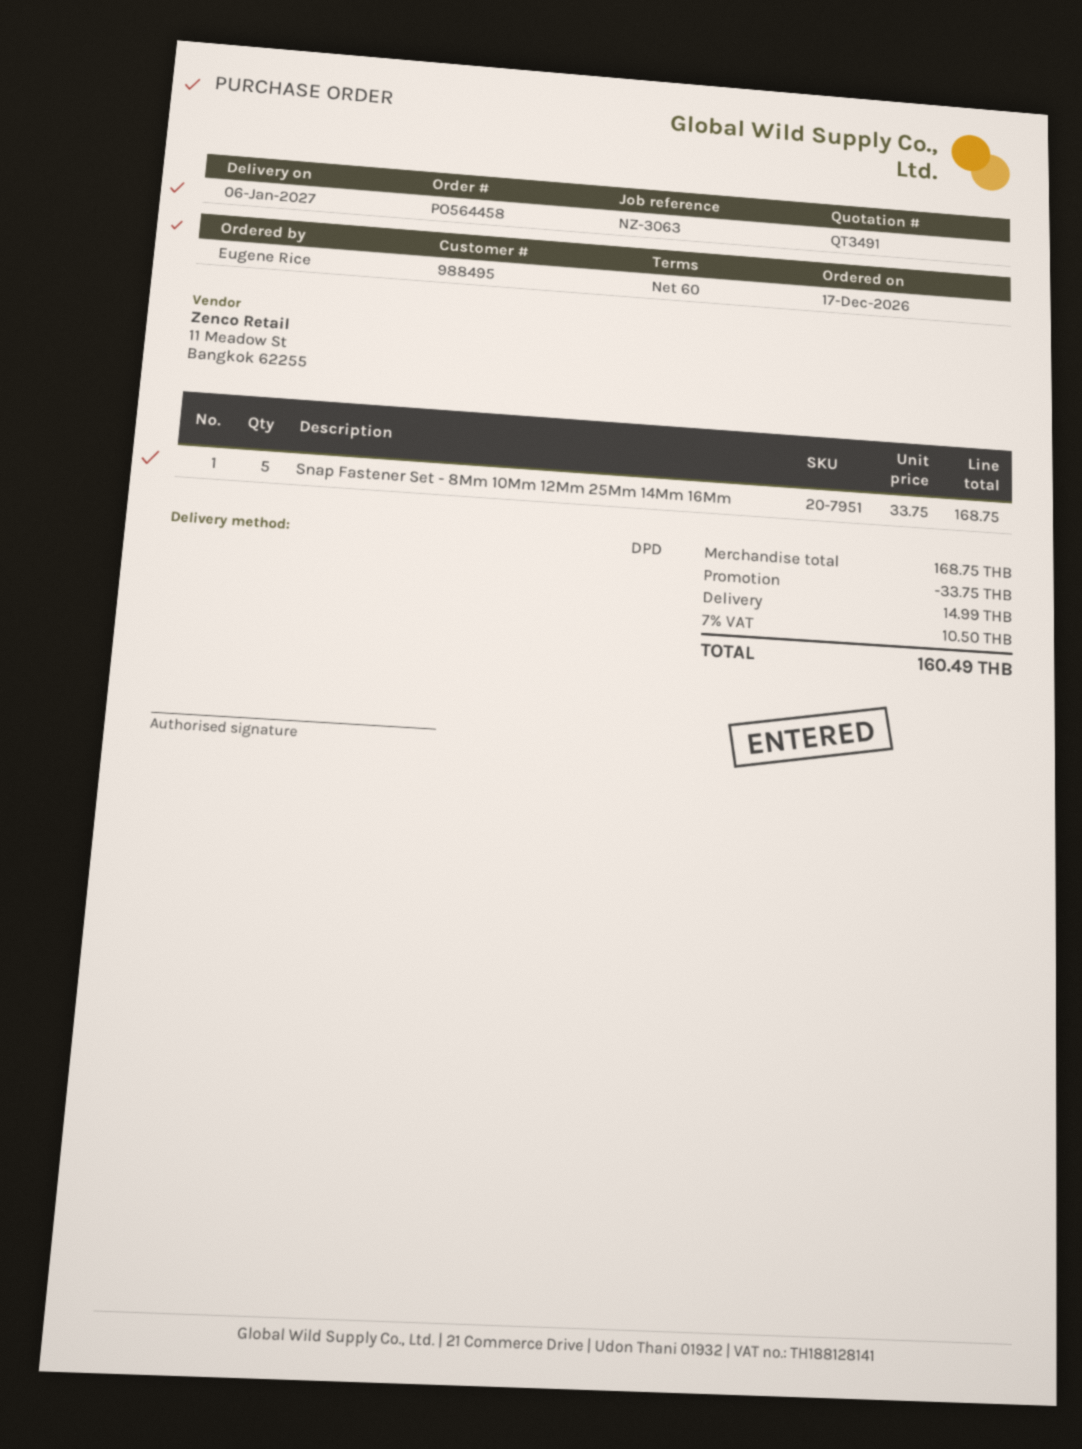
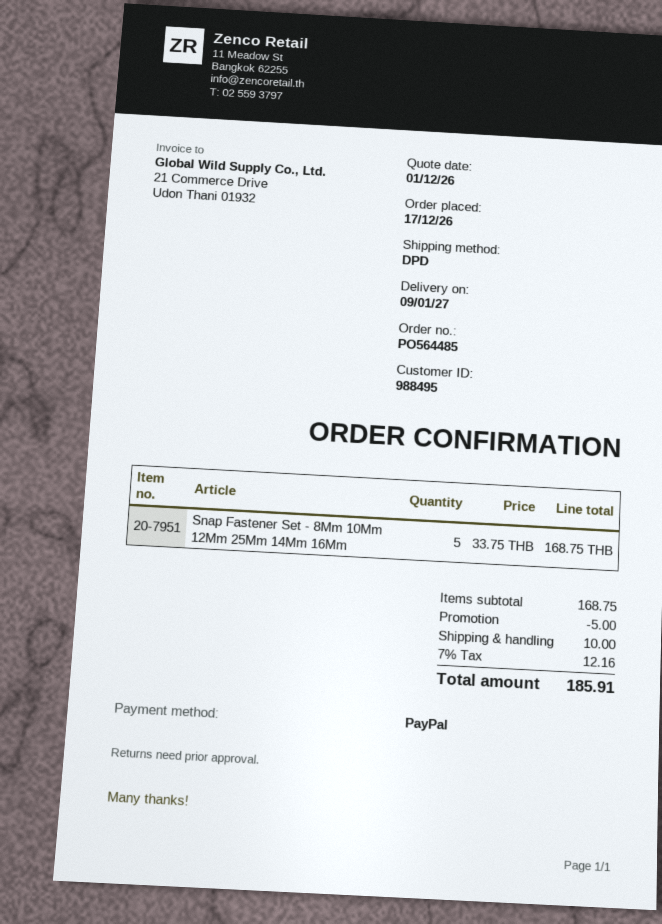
order number: PO564458 -> PO564485
delivery date: 2027-01-06 -> 2027-01-09
discount: 33.75 -> 5.00
shipping: 14.99 -> 10.00
tax: 7% = 10.50 -> 7% = 12.16
total: 160.49 -> 185.91

